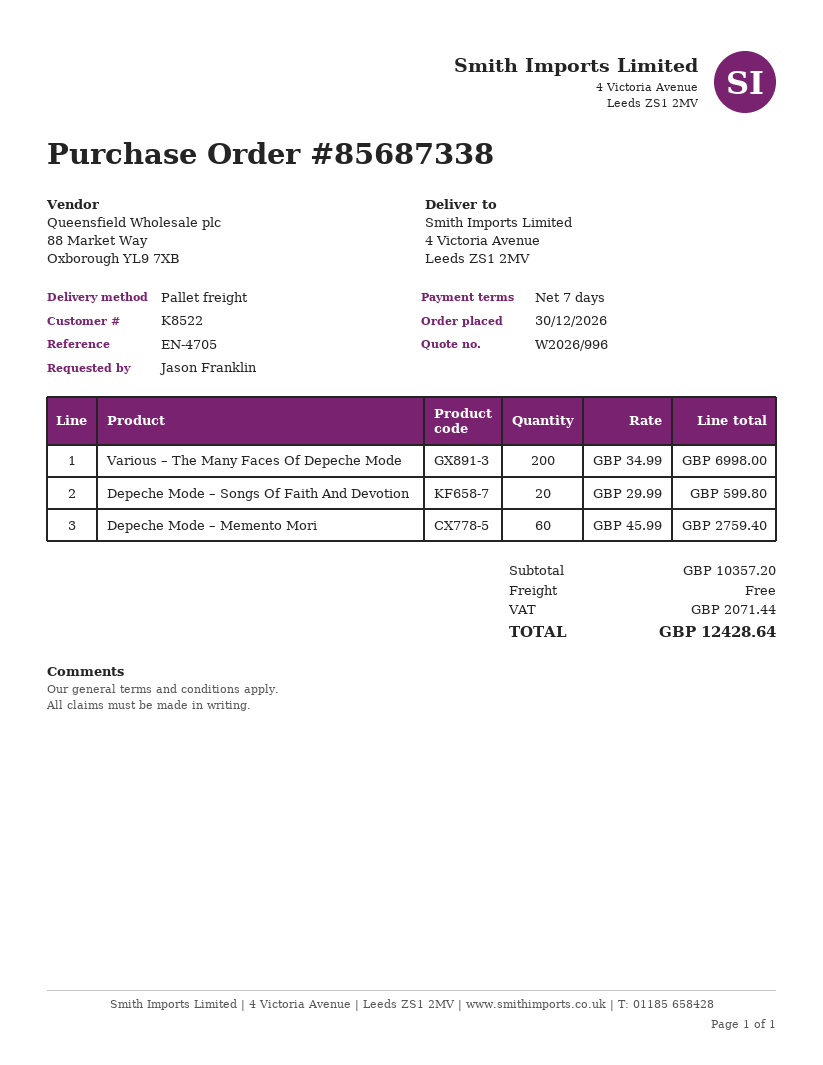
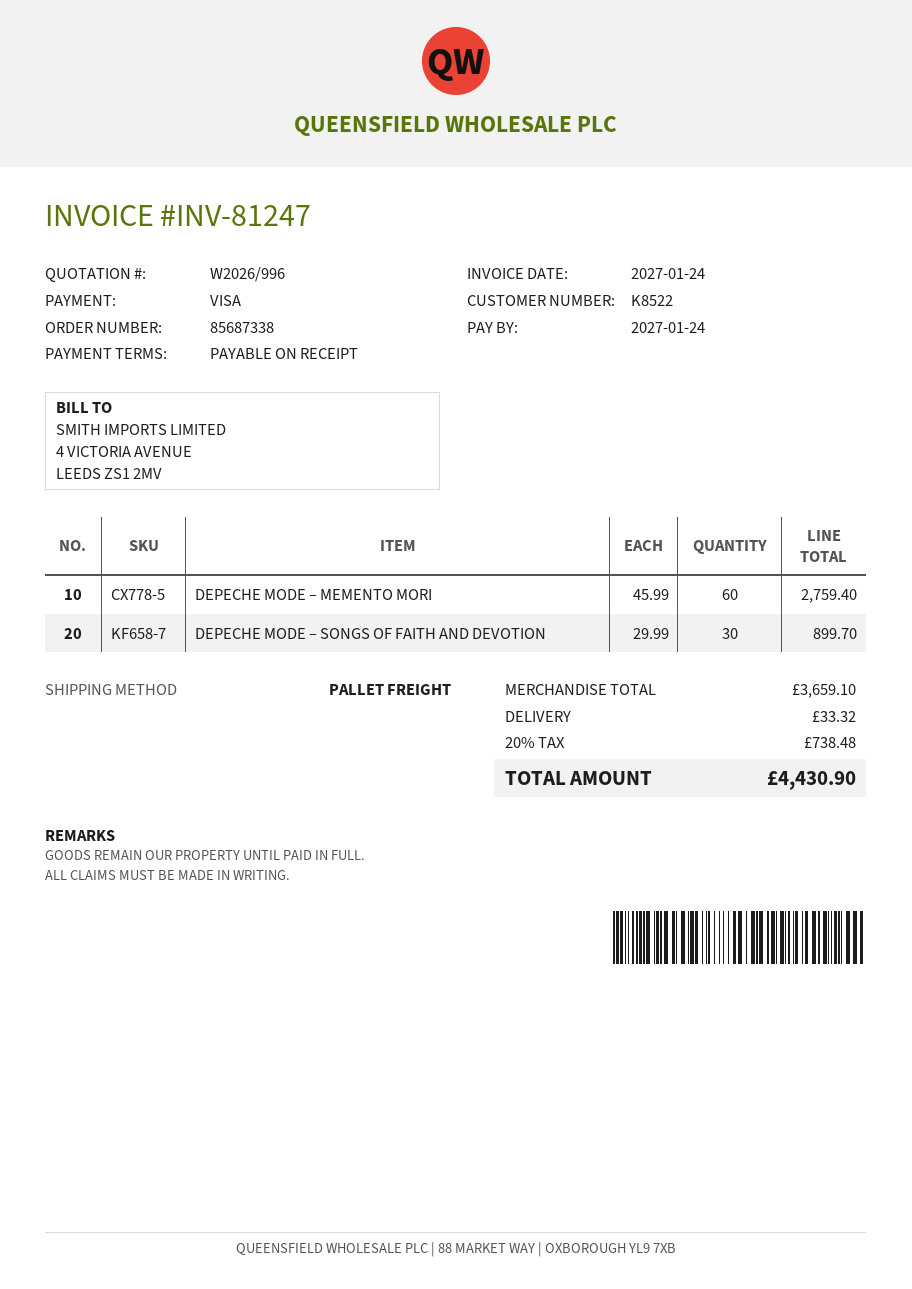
payment terms: 7 days -> on receipt
Various – The Many Faces Of Depeche Mode: 200 x 34.99 = 6998.00 -> none
Depeche Mode – Songs Of Faith And Devotion: 20 x 29.99 = 599.80 -> 30 x 29.99 = 899.70
subtotal: 10357.20 -> 3659.10
shipping: 0.00 -> 33.32
tax: 2071.44 -> 738.48
total: 12428.64 -> 4430.90

